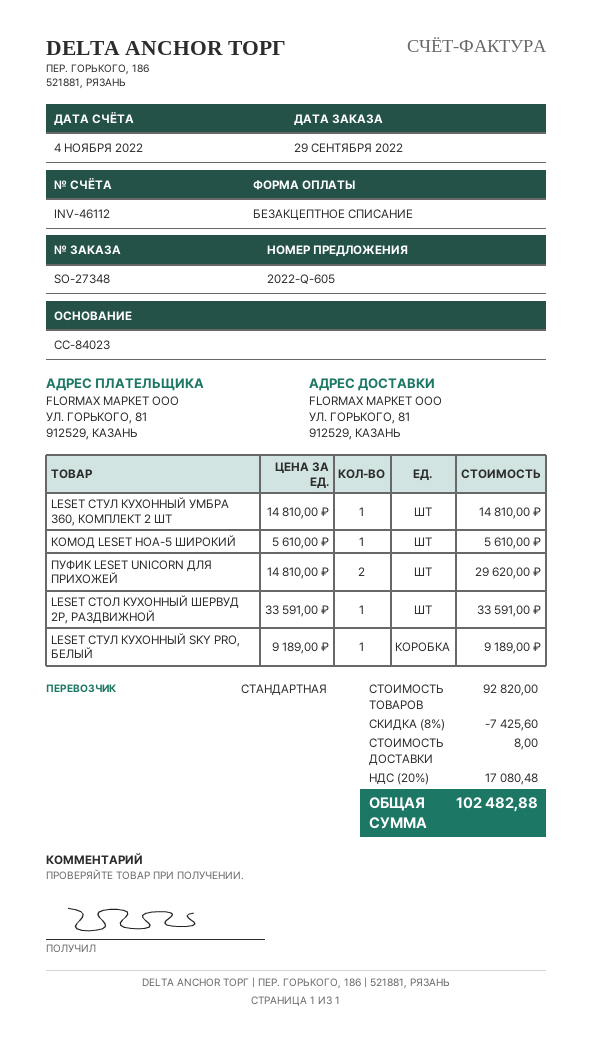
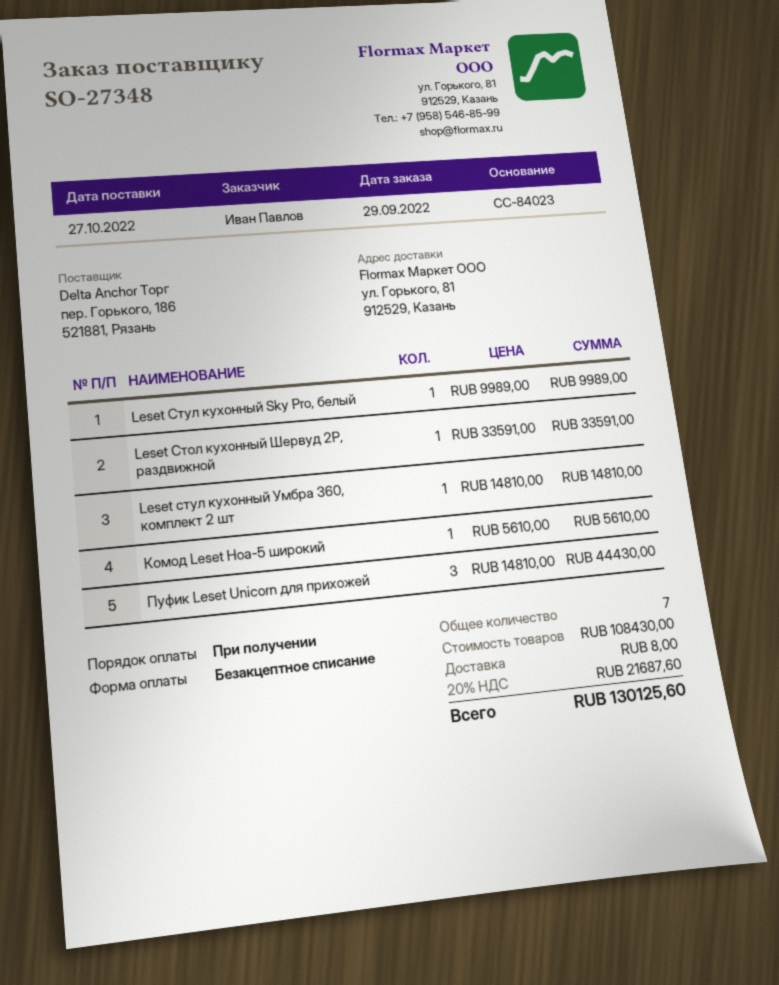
ПУФИК LESET UNICORN ДЛЯ ПРИХОЖЕЙ: 2 x 14810.00 = 29620.00 -> 3 x 14810.00 = 44430.00
LESET СТУЛ КУХОННЫЙ SKY PRO, БЕЛЫЙ: 1 x 9189.00 = 9189.00 -> 1 x 9989.00 = 9989.00
subtotal: 92820.00 -> 108430.00
discount: 8% = 7425.60 -> none
tax: 20% = 17080.48 -> 20% = 21687.60
total: 102482.88 -> 130125.60

